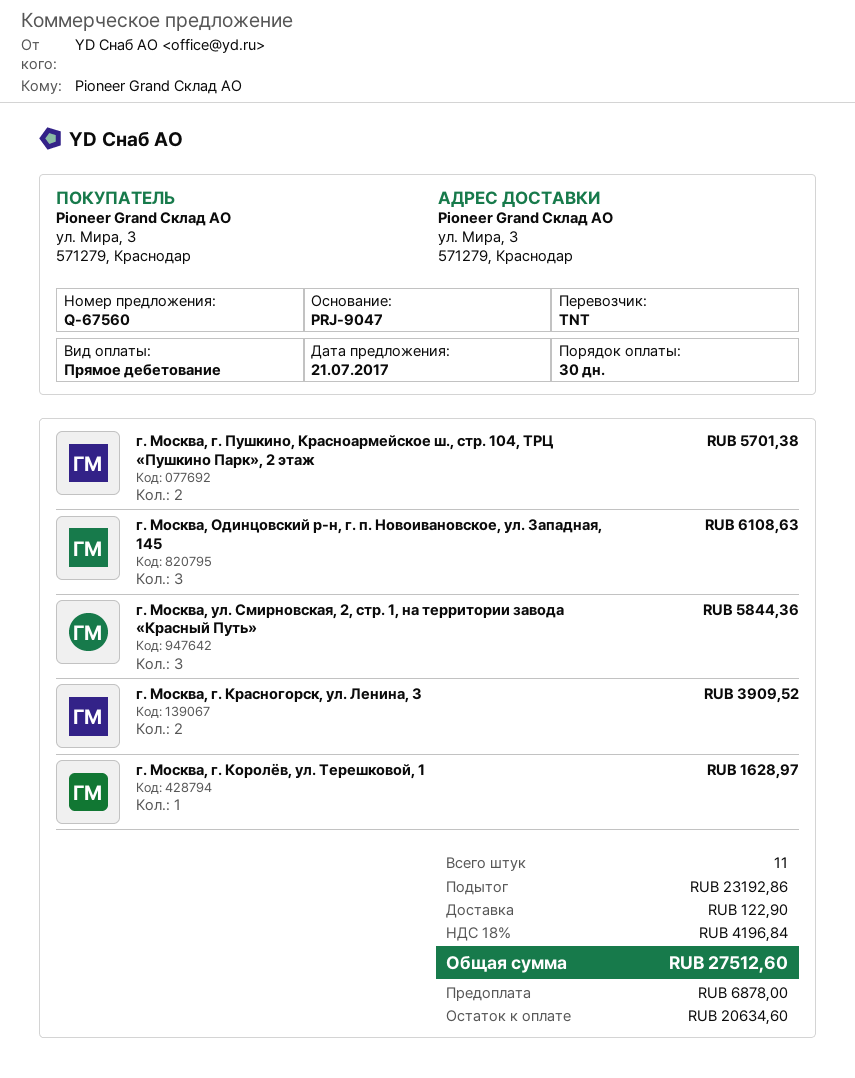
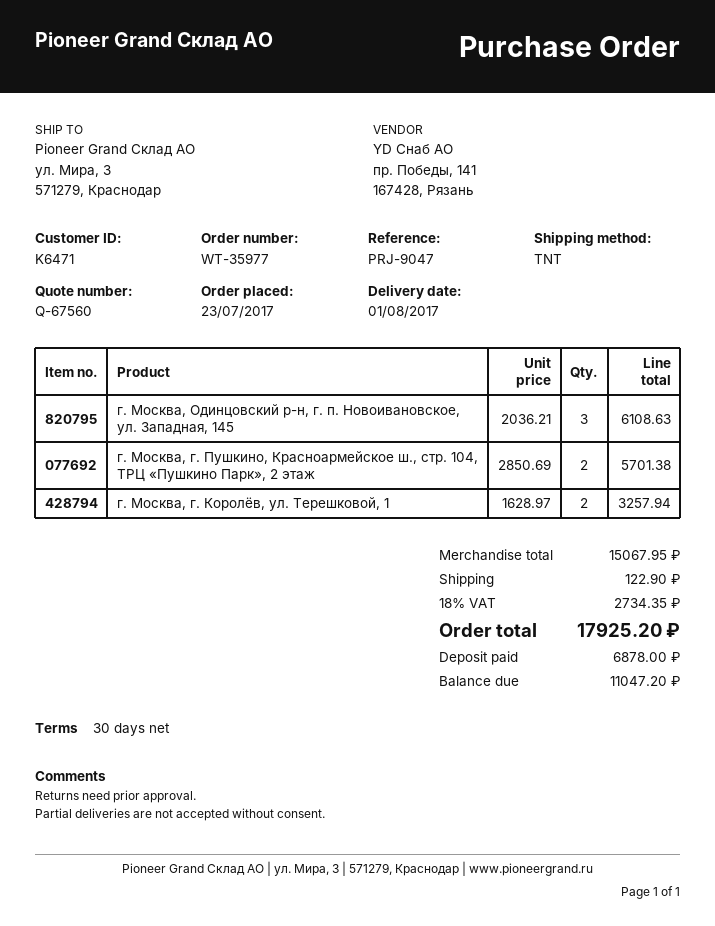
г. Москва, ул. Смирновская, 2, стр. 1, на территории завода «Красный Путь»: 3 for 5844.36 -> none
г. Москва, г. Красногорск, ул. Ленина, 3: 2 for 3909.52 -> none
г. Москва, г. Королёв, ул. Терешковой, 1: 1 for 1628.97 -> 2 for 3257.94
subtotal: 23192.86 -> 15067.95
tax: 18% = 4196.84 -> 18% = 2734.35
total: 27512.60 -> 17925.20
balance: 20634.60 -> 11047.20

